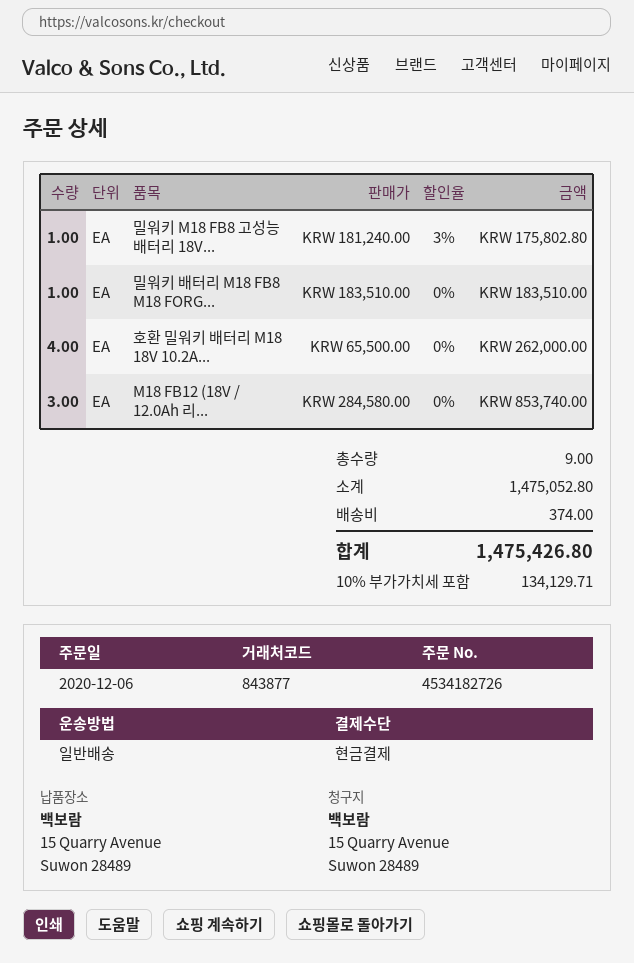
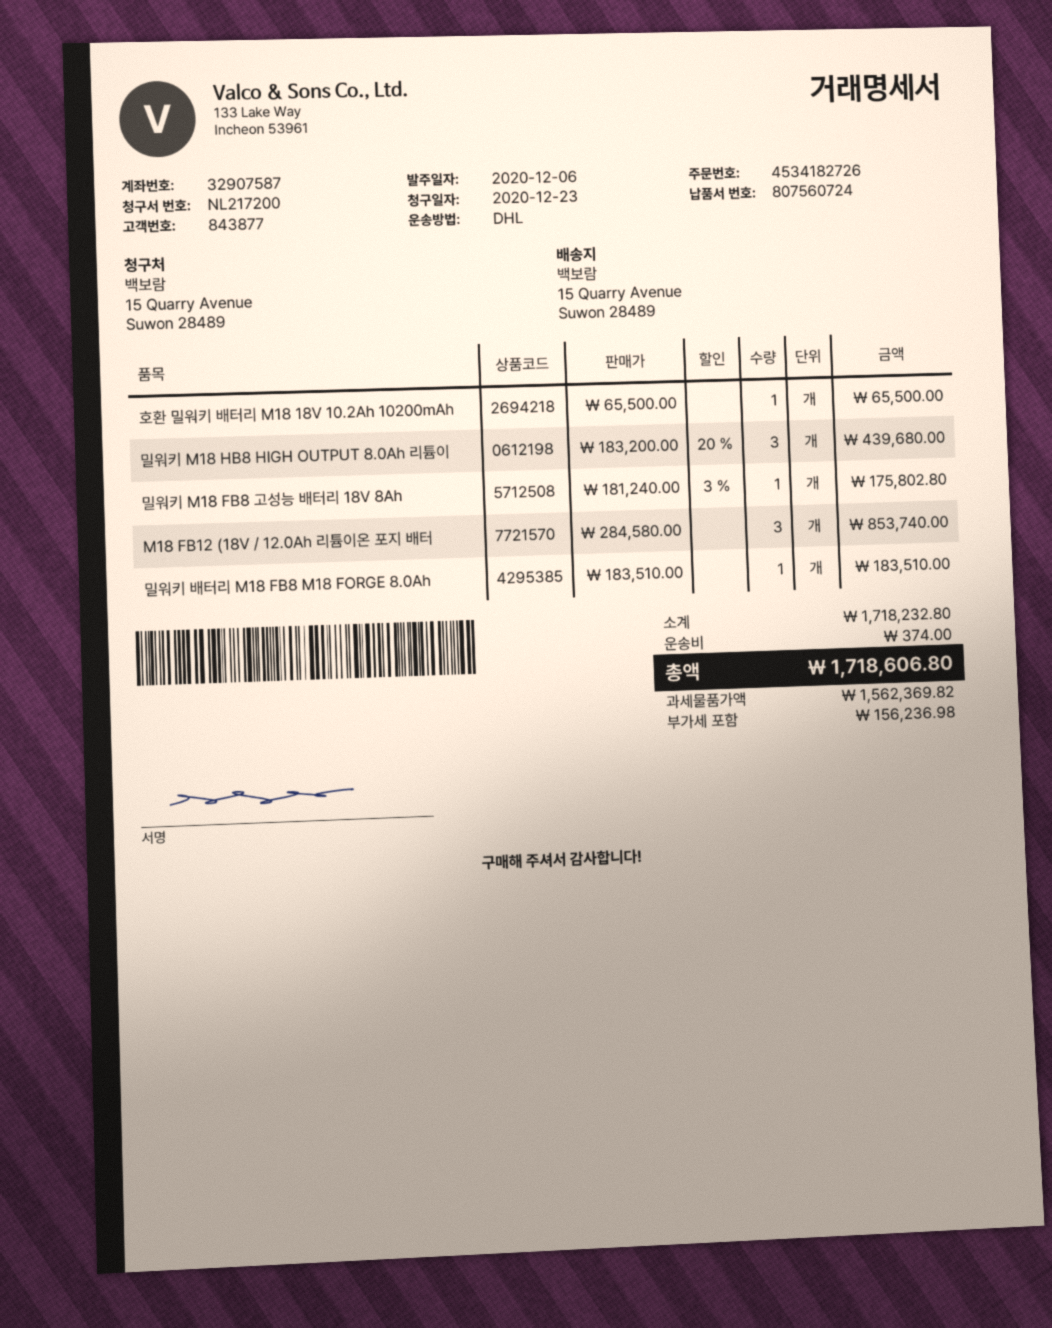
shipping method: standard -> DHL
호환 밀워키 배터리 M18 18V 10.2A...: 4 x 65500.00 = 262000.00 -> 1 x 65500.00 = 65500.00
밀워키 M18 HB8 HIGH OUTPUT 8.0Ah 리튬이: none -> 3 x 183200.00 - 20% = 439680.00
subtotal: 1475052.80 -> 1718232.80
tax: 134129.71 -> 156236.98
total: 1475426.80 -> 1718606.80

